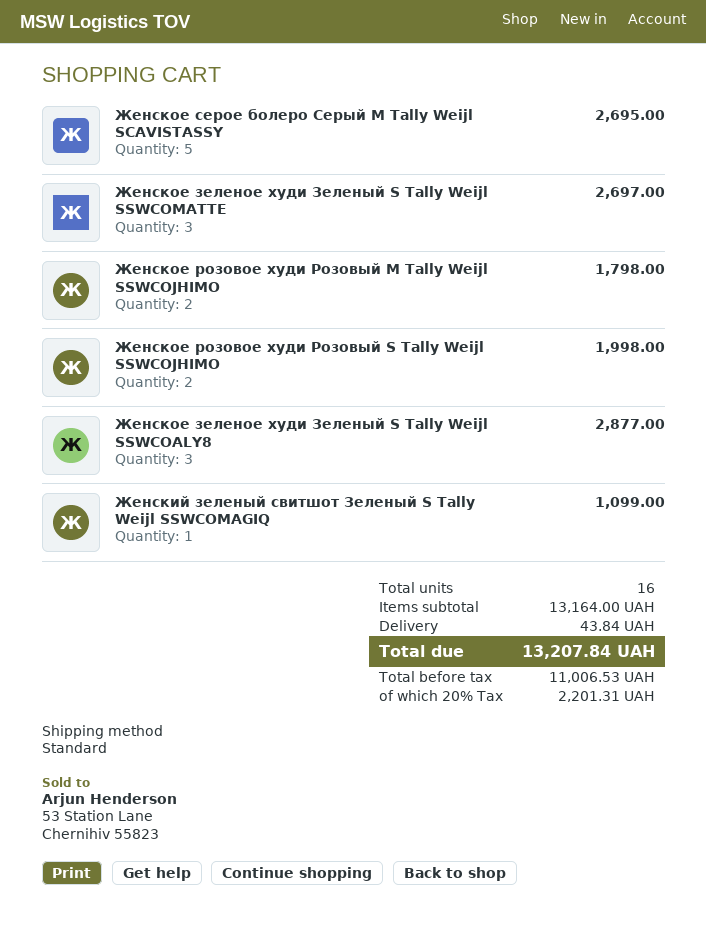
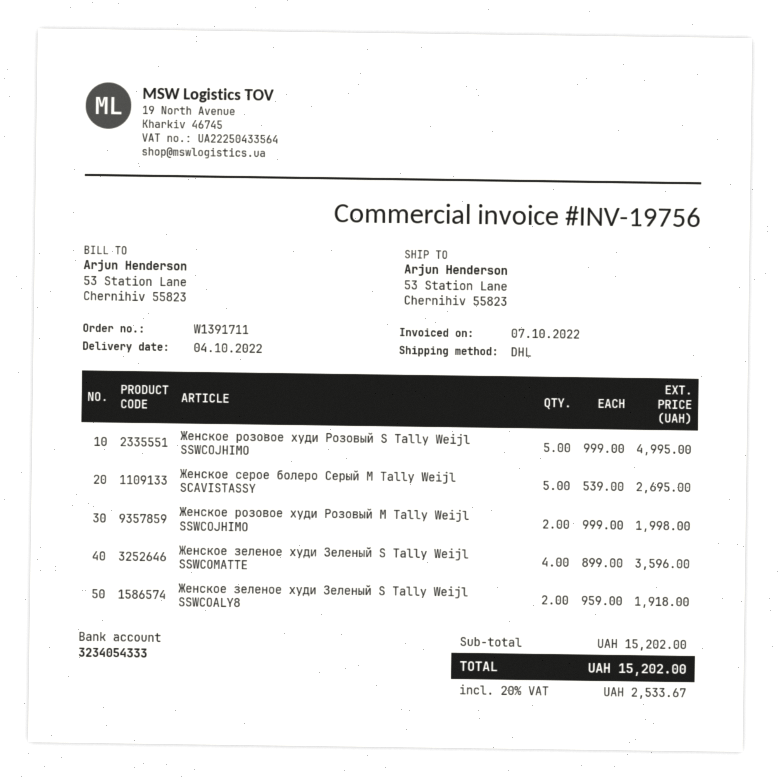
shipping method: standard -> DHL
Женское зеленое худи Зеленый S Tally Weijl SSWCOMATTE: 3 for 2697.00 -> 4 for 3596.00
Женское розовое худи Розовый M Tally Weijl SSWCOJHIMO: 2 for 1798.00 -> 2 for 1998.00
Женское розовое худи Розовый S Tally Weijl SSWCOJHIMO: 2 for 1998.00 -> 5 for 4995.00
Женское зеленое худи Зеленый S Tally Weijl SSWCOALY8: 3 for 2877.00 -> 2 for 1918.00
Женский зеленый свитшот Зеленый S Tally Weijl SSWCOMAGIQ: 1 for 1099.00 -> none
subtotal: 13164.00 -> 15202.00
shipping: 43.84 -> none
tax: 20% = 2201.31 -> 20% = 2533.67
total: 13207.84 -> 15202.00

